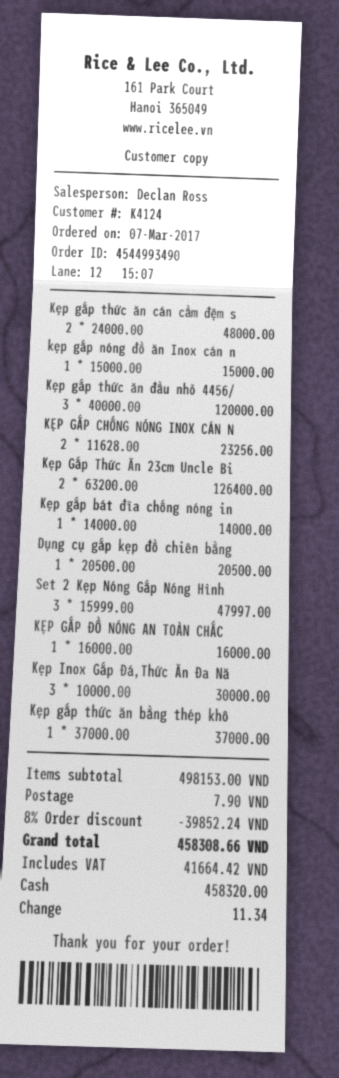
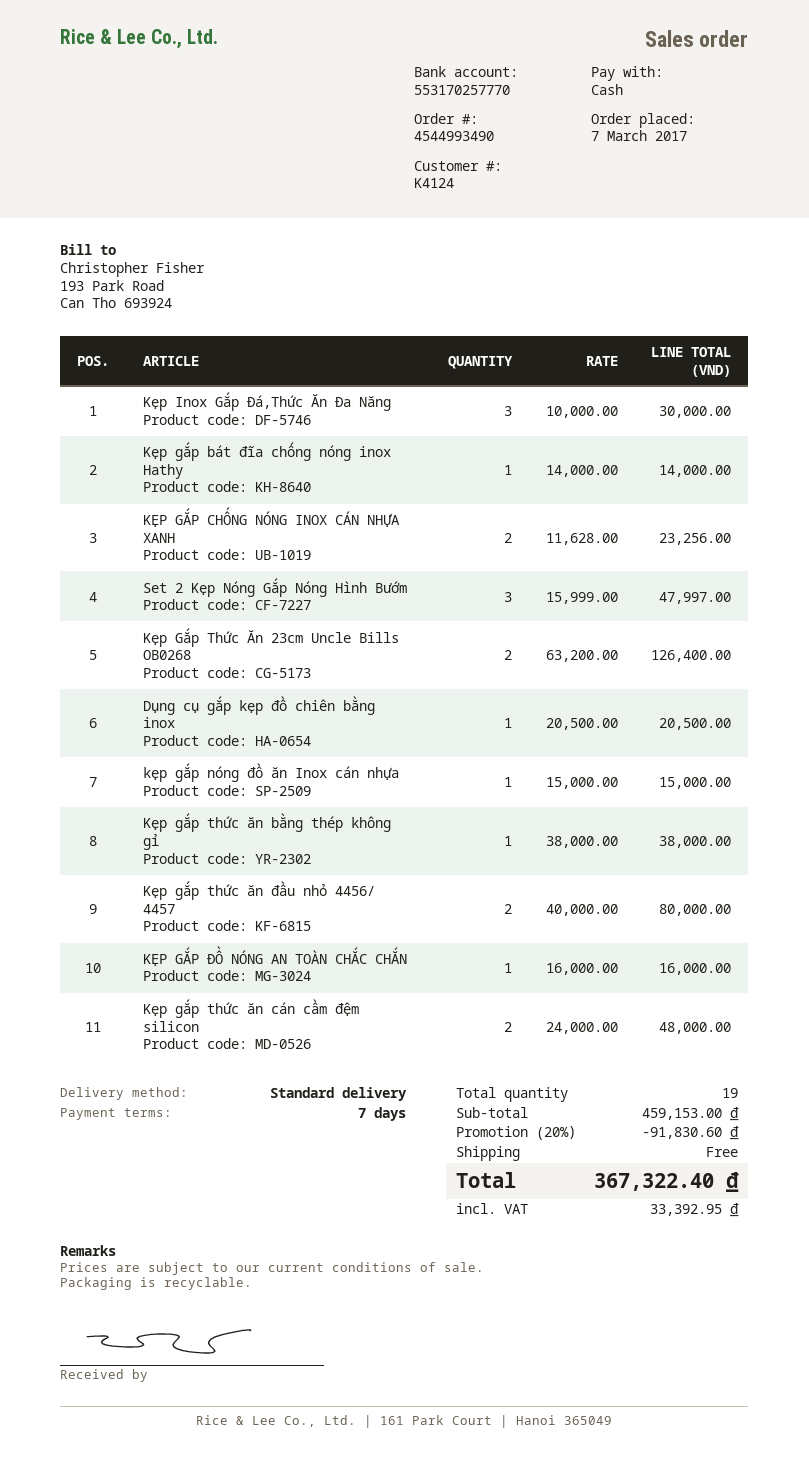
Kẹp gắp thức ăn đầu nhỏ 4456/: 3 x 40000.00 = 120000.00 -> 2 x 40000.00 = 80000.00
Kẹp gắp thức ăn bằng thép khô: 1 x 37000.00 = 37000.00 -> 1 x 38000.00 = 38000.00
subtotal: 498153.00 -> 459153.00
discount: 8% = 39852.24 -> 20% = 91830.60
shipping: 7.90 -> 0.00
tax: 41664.42 -> 33392.95
total: 458308.66 -> 367322.40

